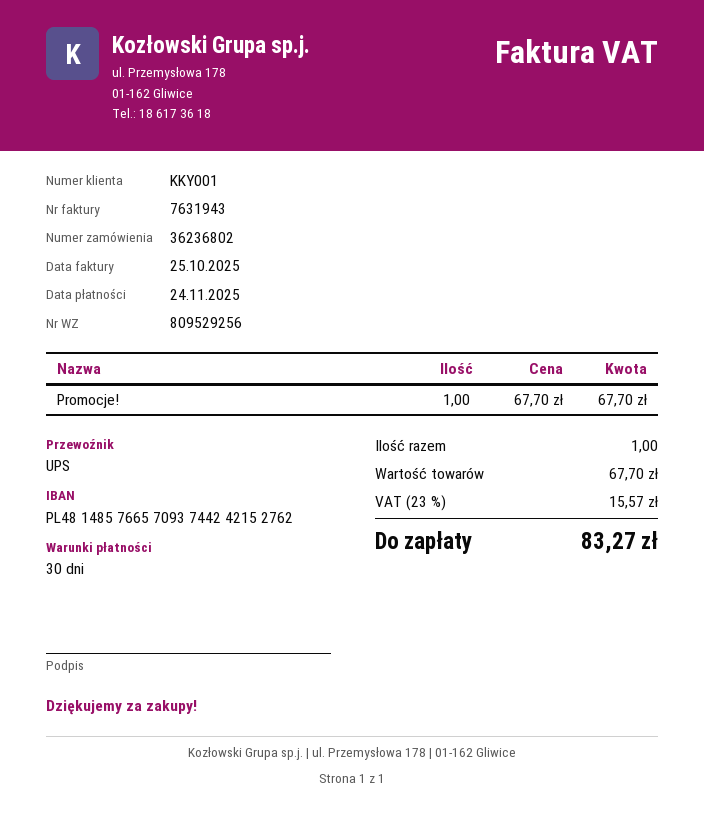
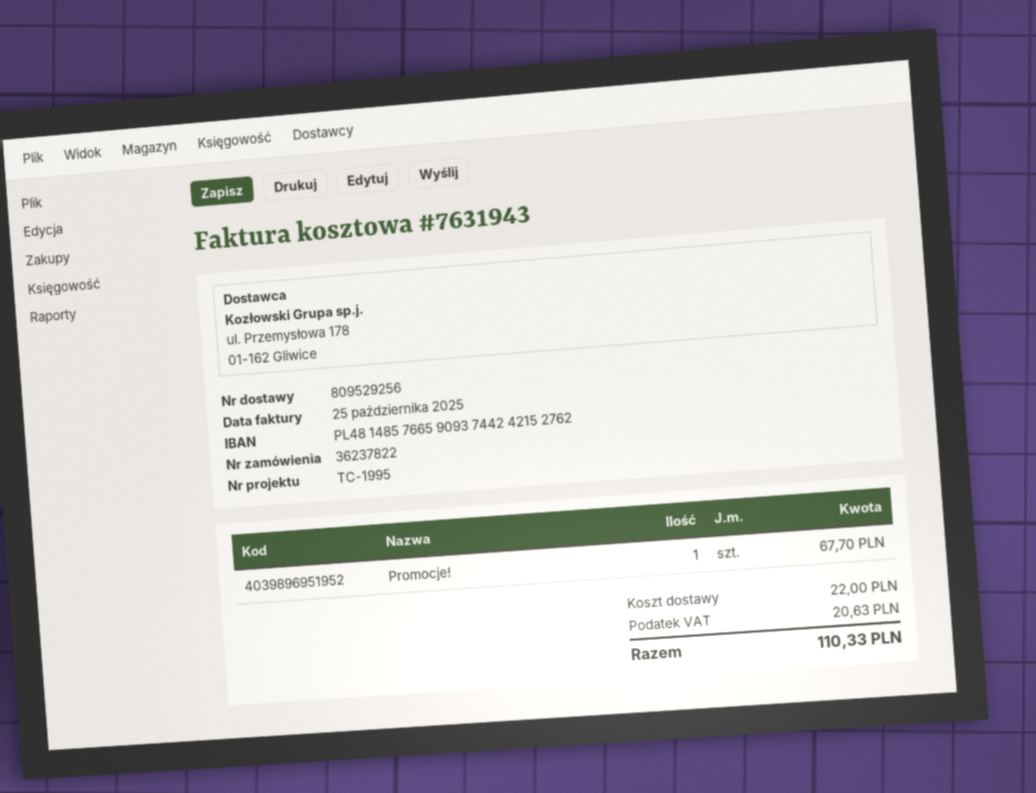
order number: 36236802 -> 36237822
bank account: PL48148576657093744242152762 -> PL48148576659093744242152762
shipping: none -> 22.00
tax: 15.57 -> 20.63
total: 83.27 -> 110.33

